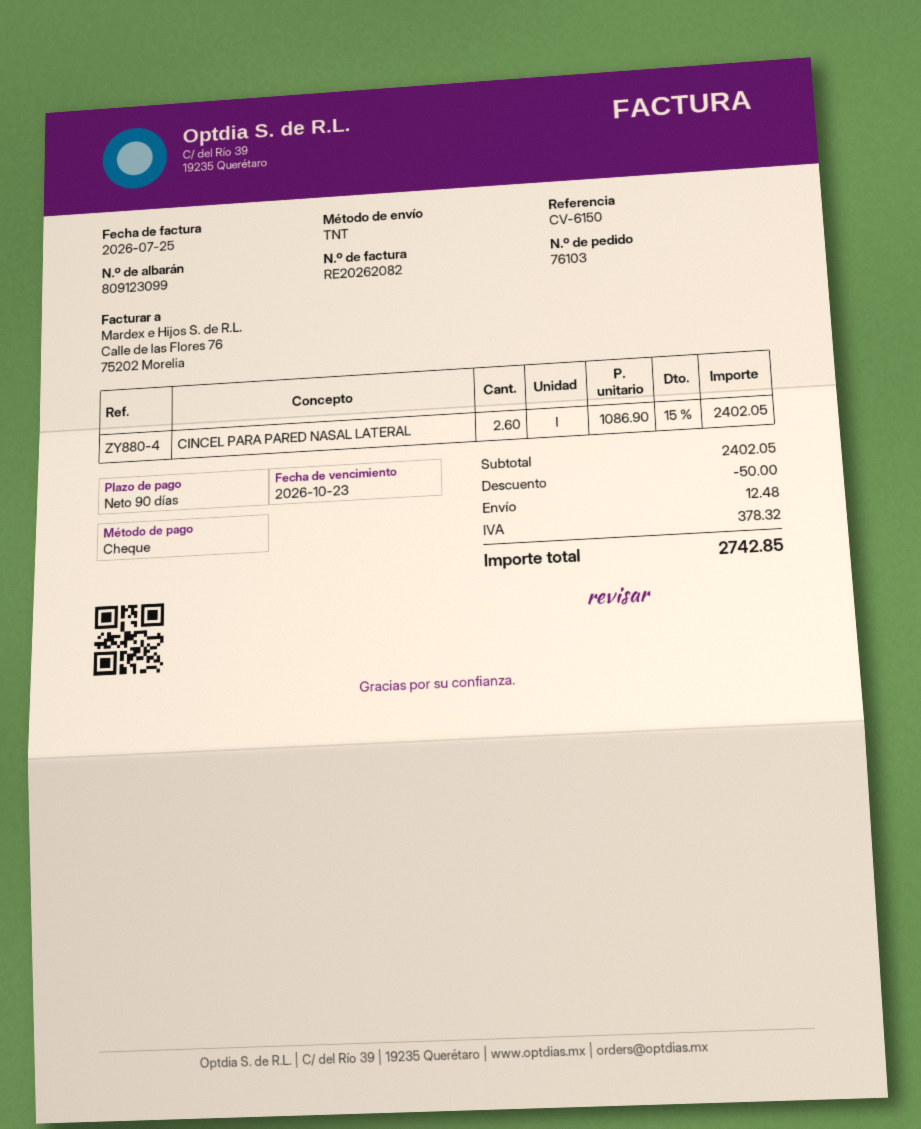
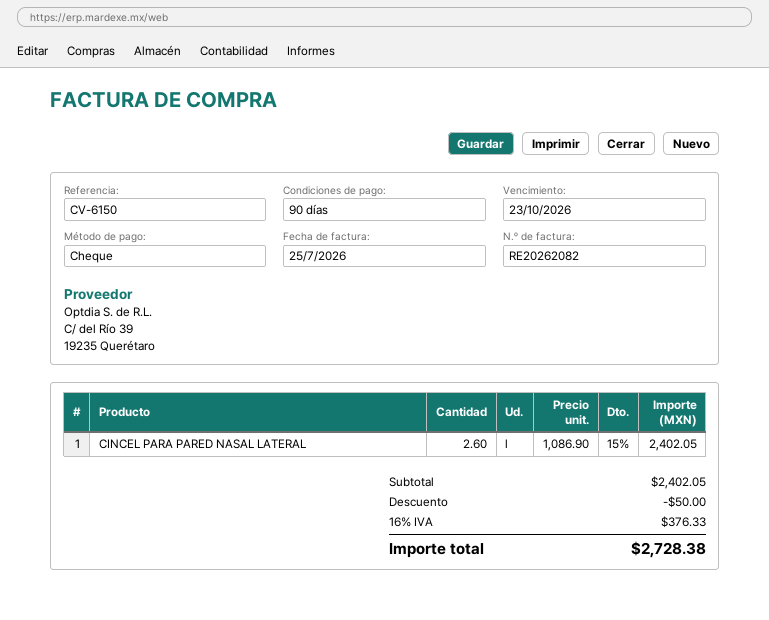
shipping: 12.48 -> none
tax: 378.32 -> 376.33
total: 2742.85 -> 2728.38

